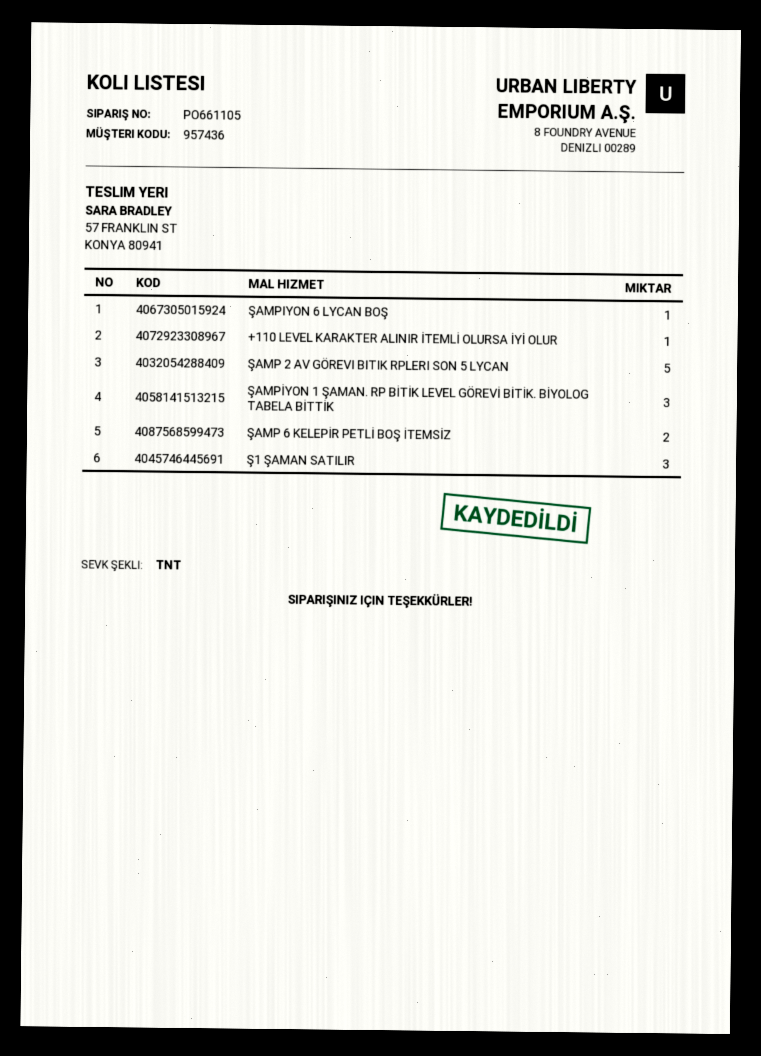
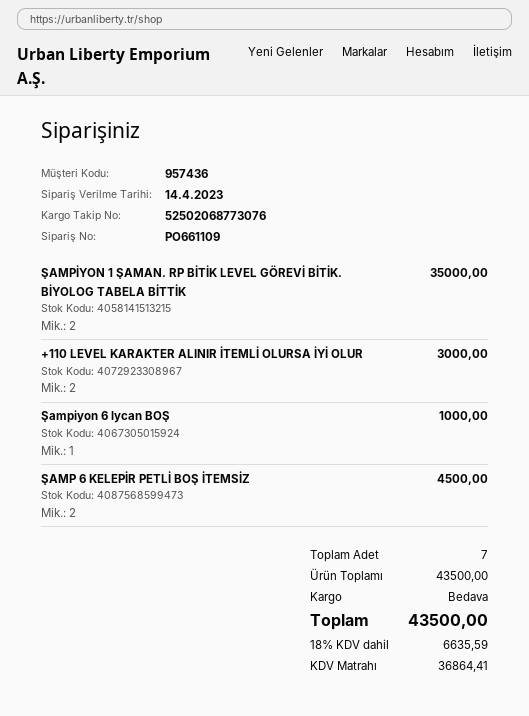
order number: PO661105 -> PO661109
+110 LEVEL KARAKTER ALINIR İTEMLİ OLURSA İYİ OLUR: 1 -> 2
ŞAMP 2 AV GÖREVI BITIK RPLERI SON 5 LYCAN: 5 -> none
ŞAMPİYON 1 ŞAMAN. RP BİTİK LEVEL GÖREVİ BİTİK. BİYOLOG TABELA BİTTİK: 3 -> 2
Ş1 ŞAMAN SATILIR: 3 -> none

